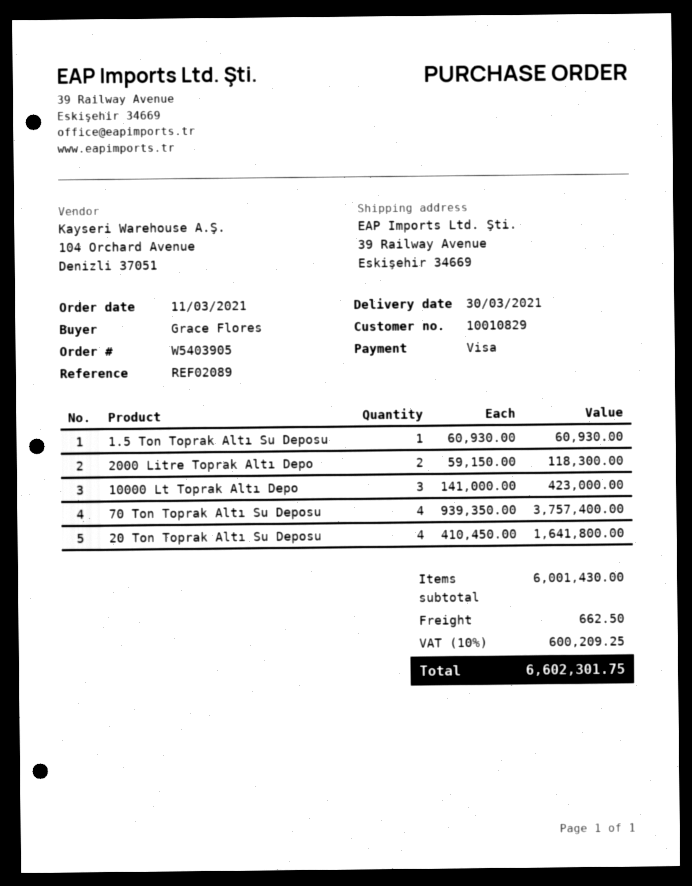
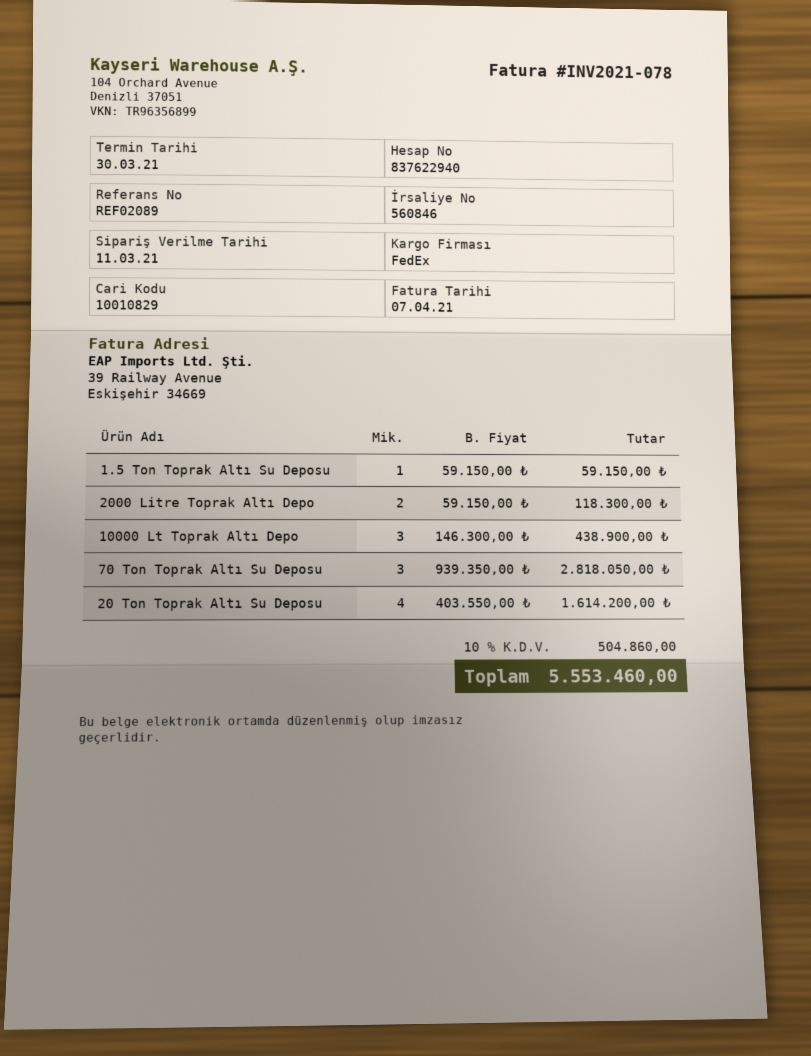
1.5 Ton Toprak Altı Su Deposu: 1 x 60930.00 = 60930.00 -> 1 x 59150.00 = 59150.00
10000 Lt Toprak Altı Depo: 3 x 141000.00 = 423000.00 -> 3 x 146300.00 = 438900.00
70 Ton Toprak Altı Su Deposu: 4 x 939350.00 = 3757400.00 -> 3 x 939350.00 = 2818050.00
20 Ton Toprak Altı Su Deposu: 4 x 410450.00 = 1641800.00 -> 4 x 403550.00 = 1614200.00
shipping: 662.50 -> none
tax: 10% = 600209.25 -> 10% = 504860.00
total: 6602301.75 -> 5553460.00

